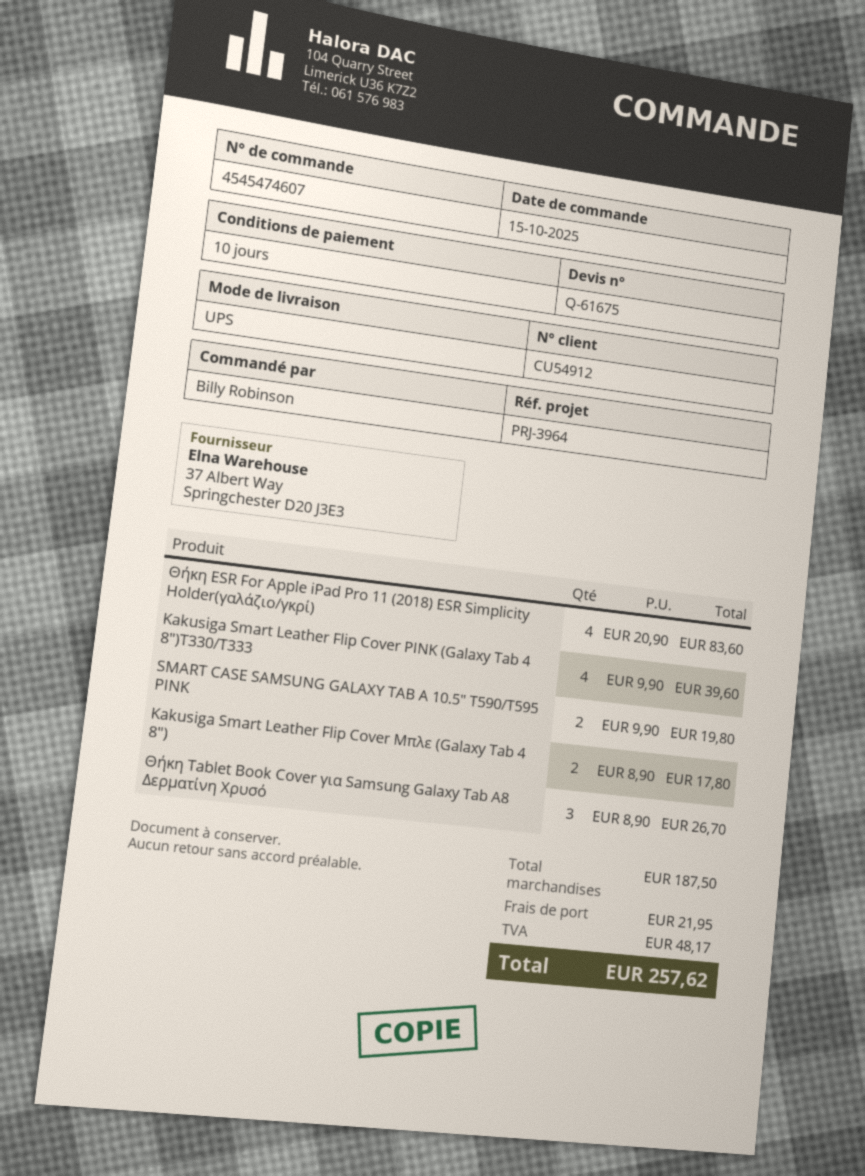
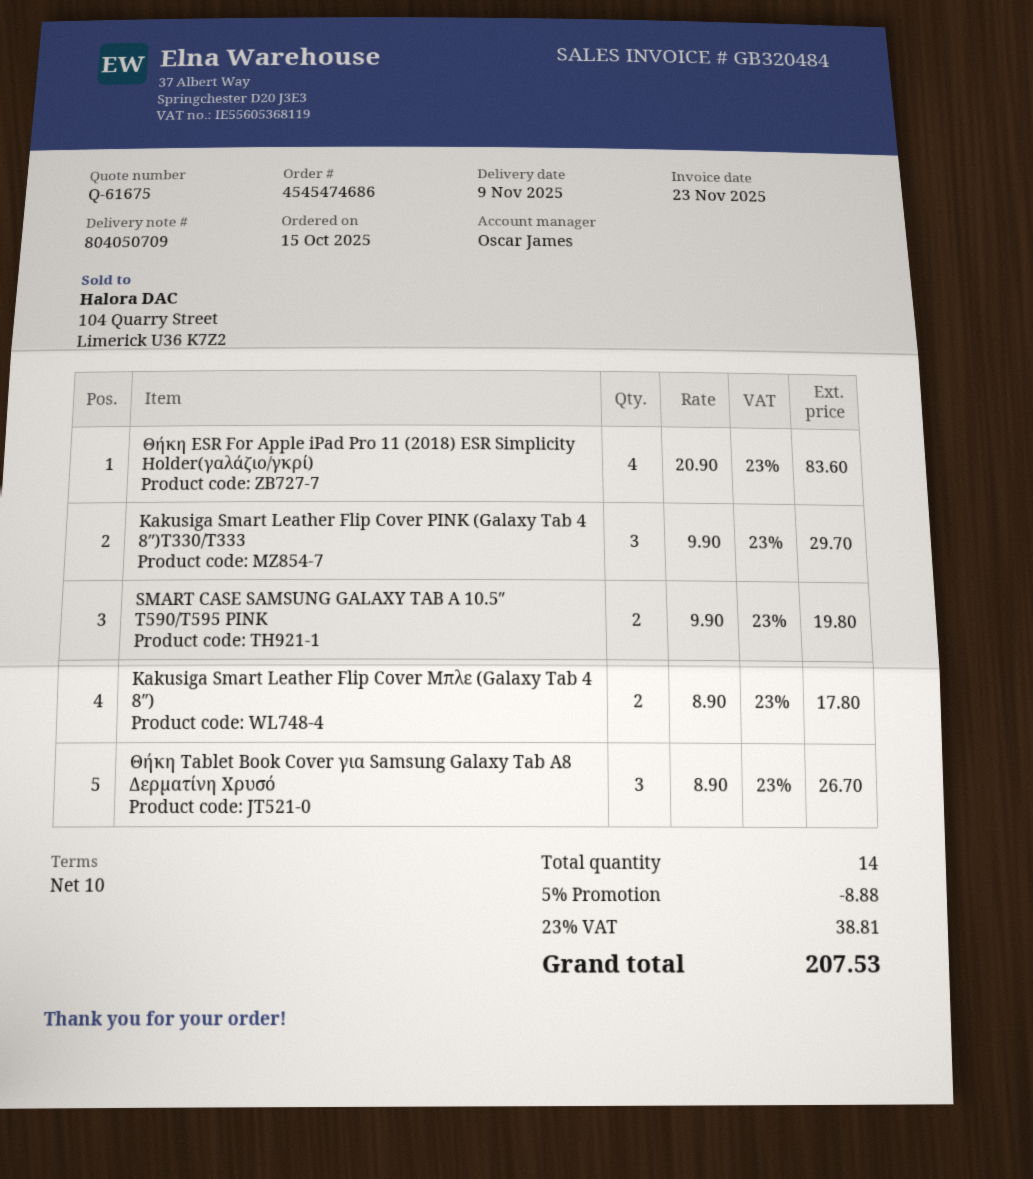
order number: 4545474607 -> 4545474686
Kakusiga Smart Leather Flip Cover PINK (Galaxy Tab 4 8″)T330/T333: 4 x 9.90 = 39.60 -> 3 x 9.90 = 29.70
discount: none -> 5% = 8.88
shipping: 21.95 -> none
tax: 48.17 -> 38.81
total: 257.62 -> 207.53

